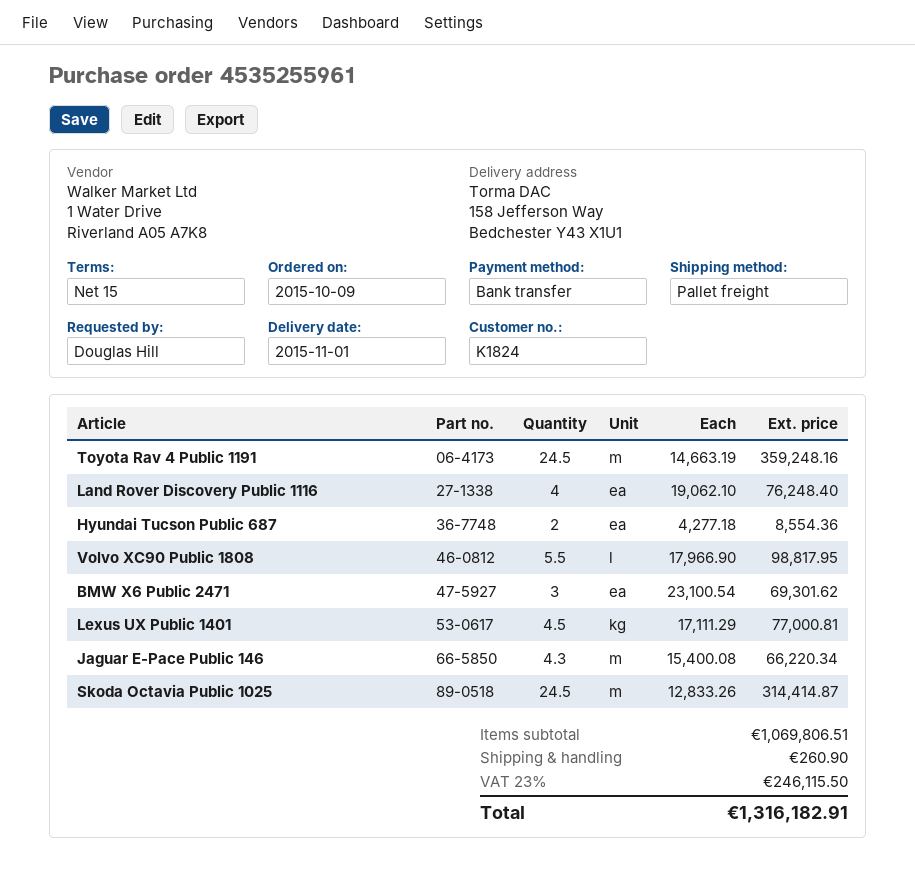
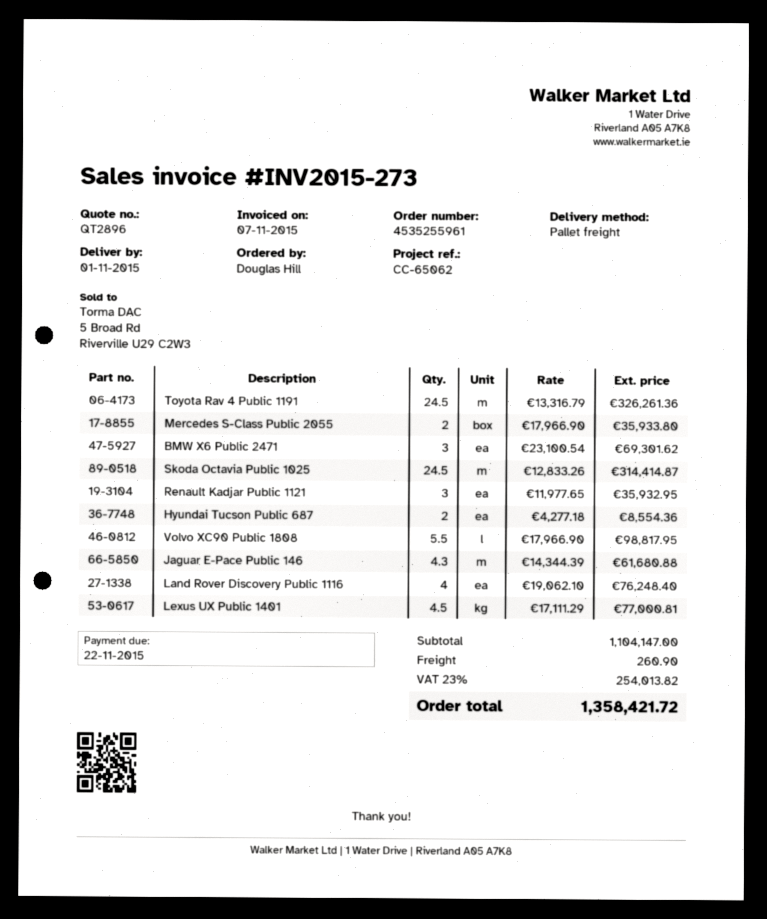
Toyota Rav 4 Public 1191: 24.5 x 14663.19 = 359248.16 -> 24.5 x 13316.79 = 326261.36
Jaguar E-Pace Public 146: 4.3 x 15400.08 = 66220.34 -> 4.3 x 14344.39 = 61680.88
Mercedes S-Class Public 2055: none -> 2 x 17966.90 = 35933.80
Renault Kadjar Public 1121: none -> 3 x 11977.65 = 35932.95
subtotal: 1069806.51 -> 1104147.00
tax: 23% = 246115.50 -> 23% = 254013.82
total: 1316182.91 -> 1358421.72

